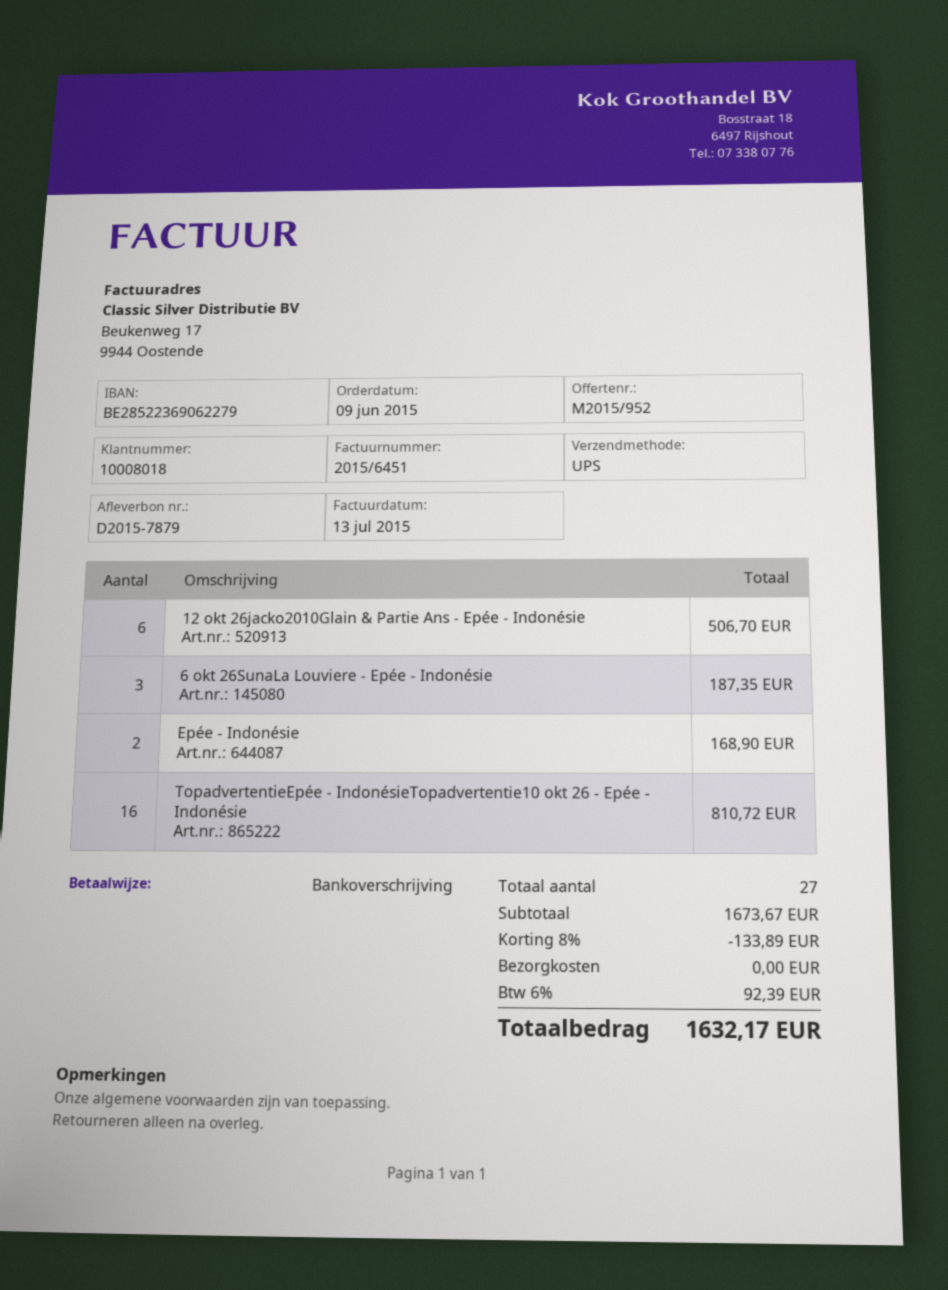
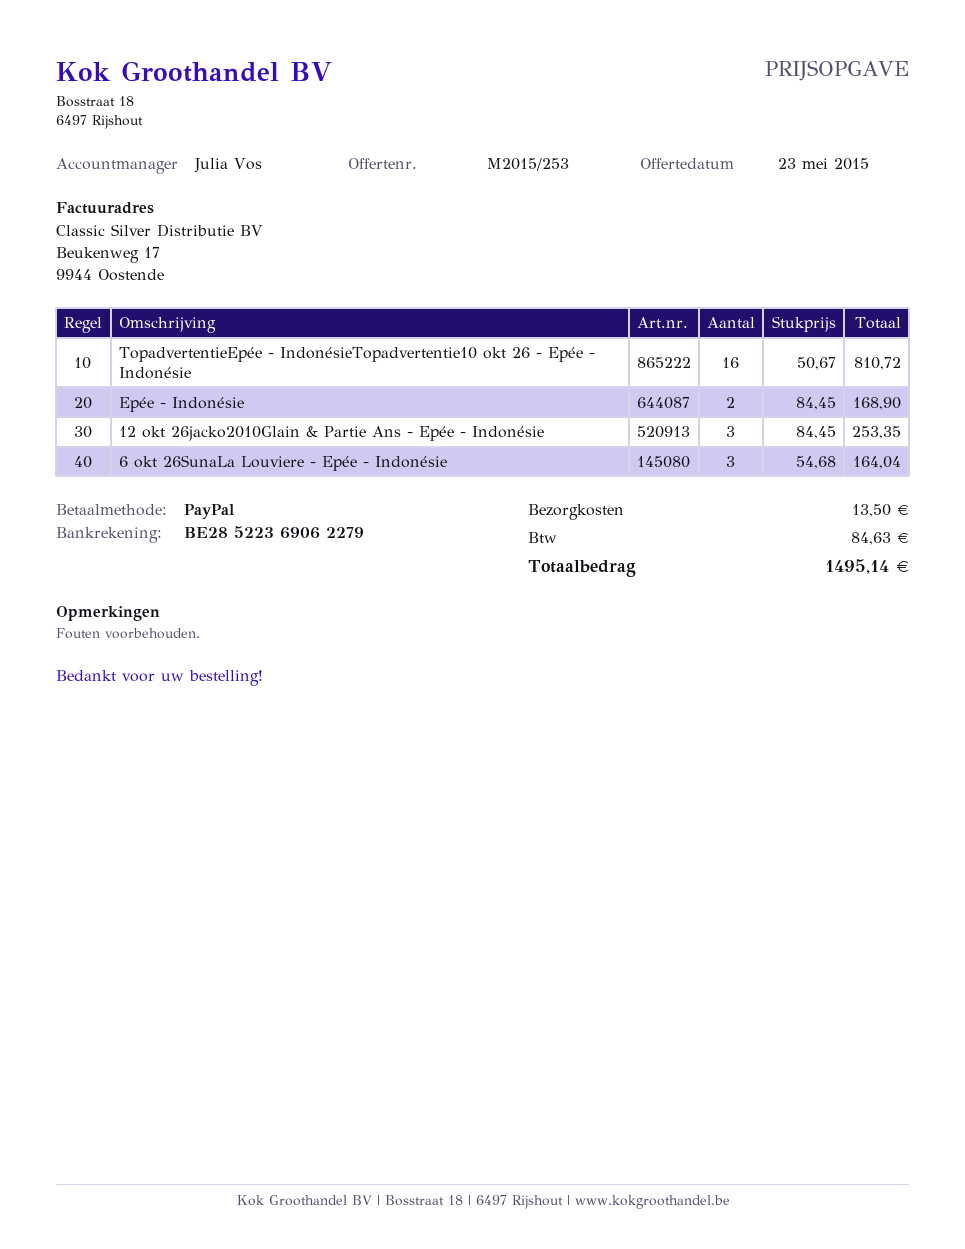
quote number: M2015/952 -> M2015/253
payment method: bank transfer -> PayPal
12 okt 26jacko2010Glain & Partie Ans - Epée - Indonésie: 6 for 506.70 -> 3 for 253.35
6 okt 26SunaLa Louviere - Epée - Indonésie: 3 for 187.35 -> 3 for 164.04
discount: 8% = 133.89 -> none
shipping: 0.00 -> 13.50
tax: 92.39 -> 84.63
total: 1632.17 -> 1495.14

